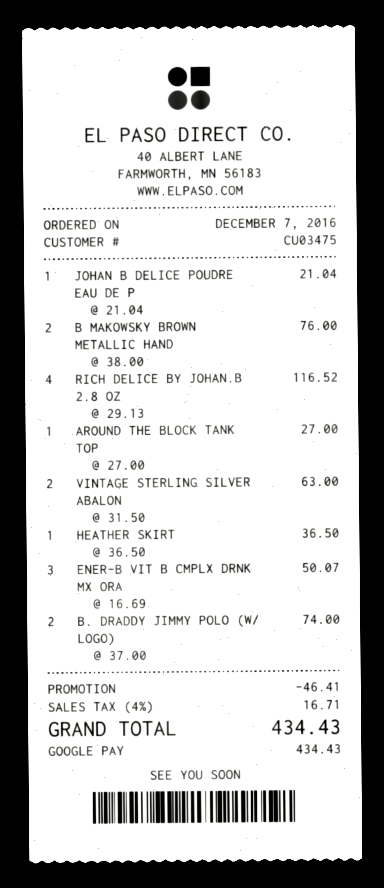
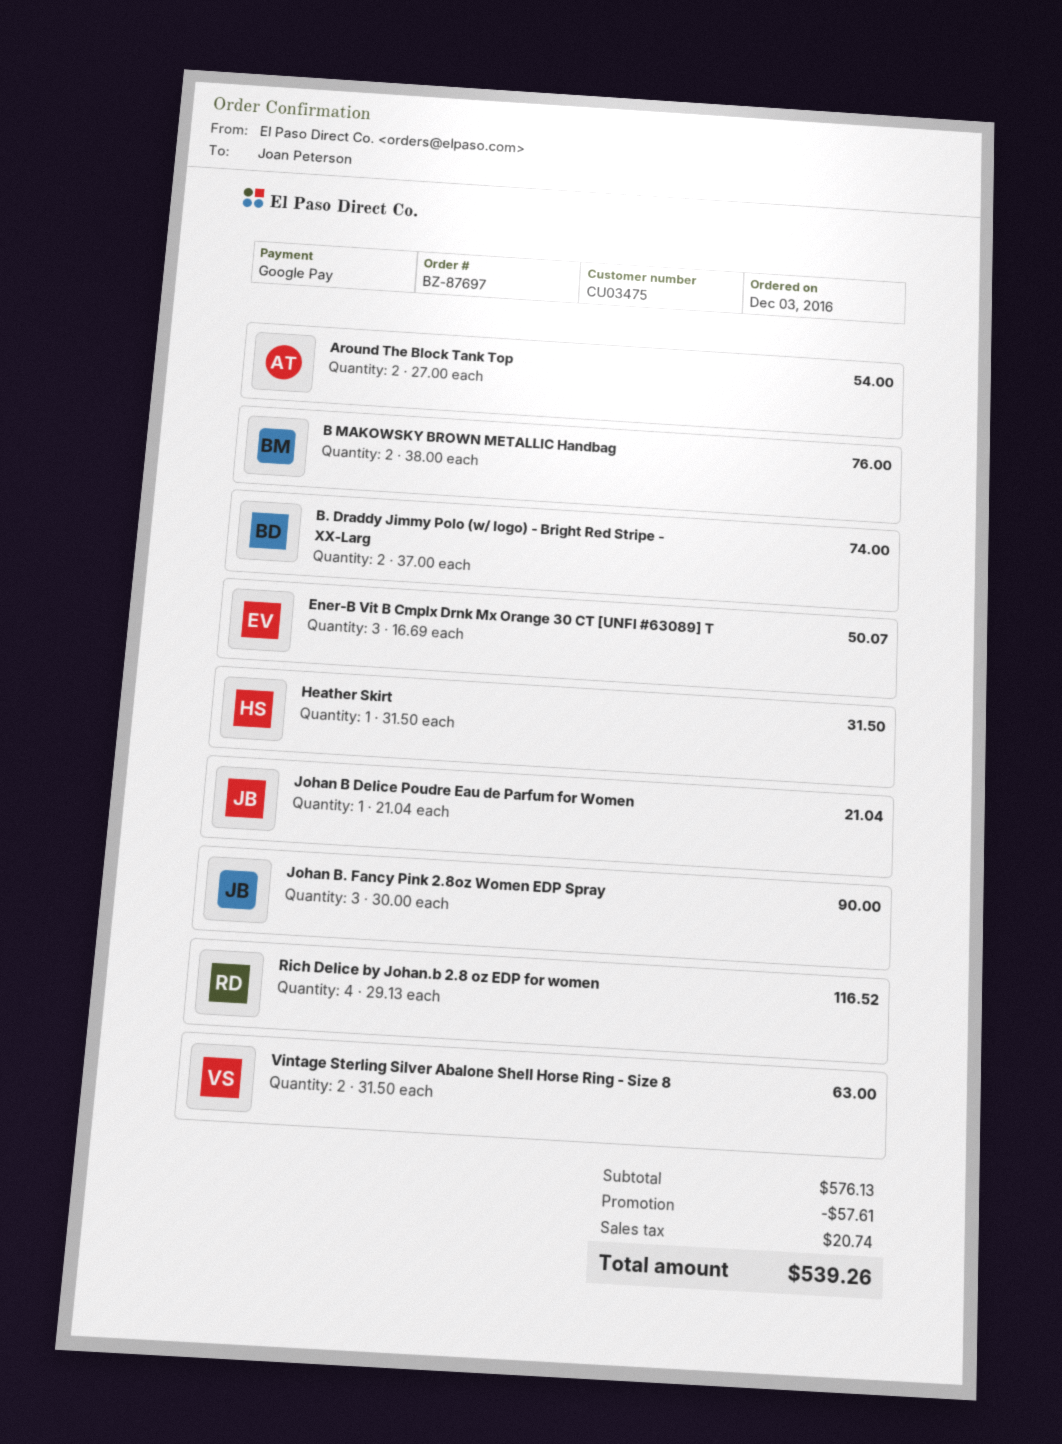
order date: 2016-12-07 -> 2016-12-03
AROUND THE BLOCK TANK TOP: 1 x 27.00 = 27.00 -> 2 x 27.00 = 54.00
HEATHER SKIRT: 1 x 36.50 = 36.50 -> 1 x 31.50 = 31.50
Johan B. Fancy Pink 2.8oz Women EDP Spray: none -> 3 x 30.00 = 90.00
discount: 46.41 -> 57.61
tax: 16.71 -> 20.74
total: 434.43 -> 539.26

